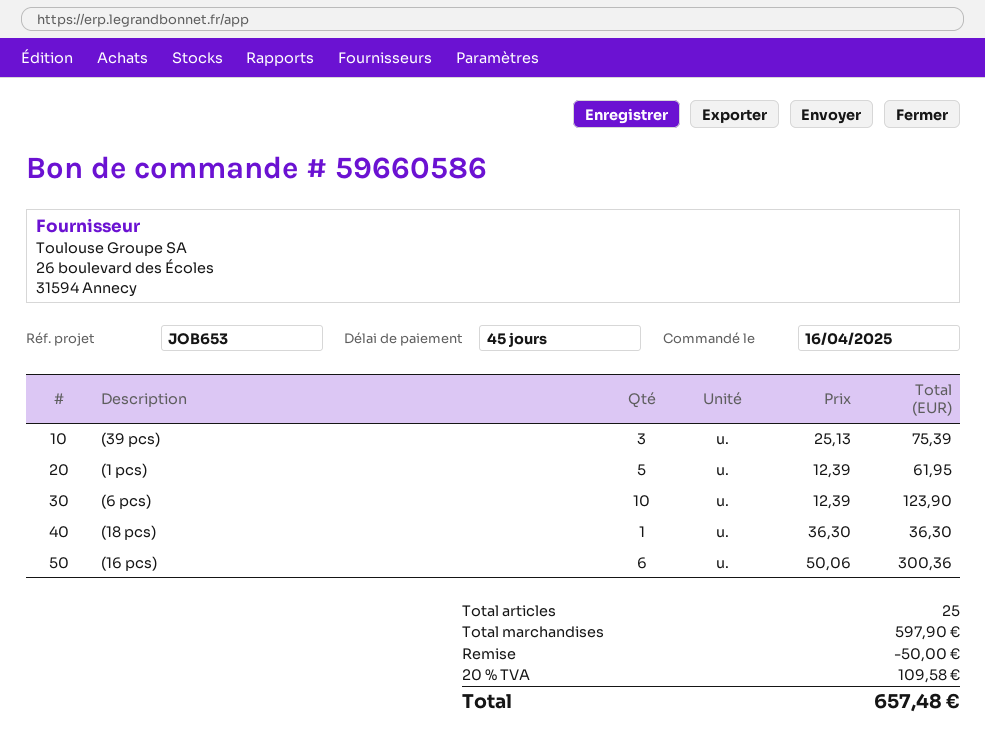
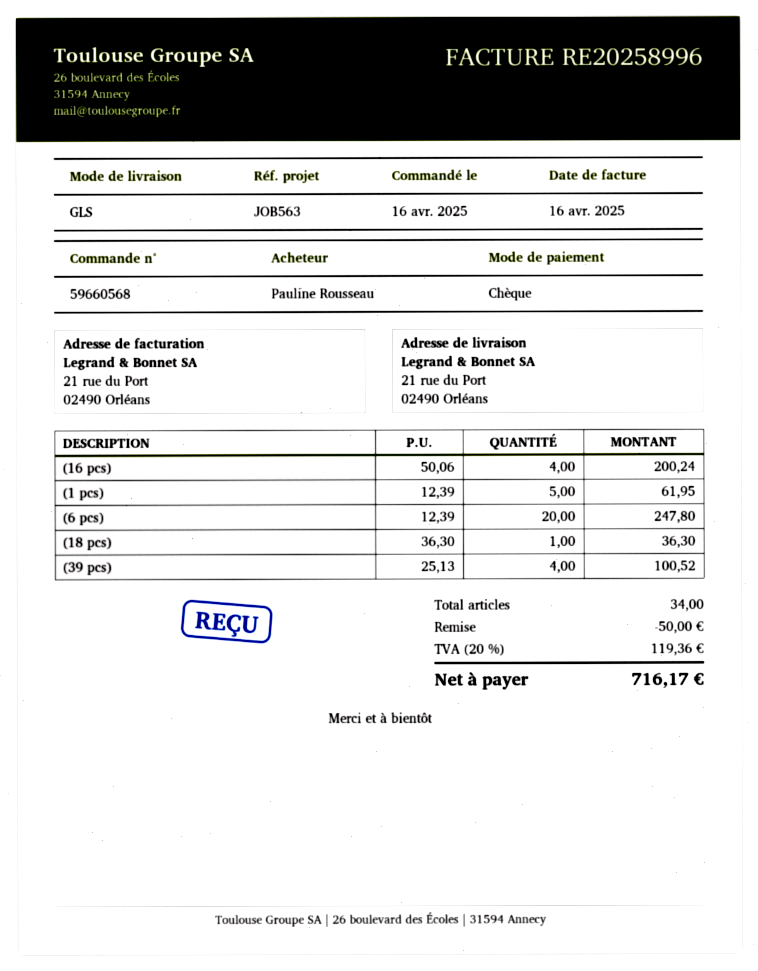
order number: 59660586 -> 59660568
reference: JOB653 -> JOB563
(39 pcs): 3 x 25.13 = 75.39 -> 4 x 25.13 = 100.52
(6 pcs): 10 x 12.39 = 123.90 -> 20 x 12.39 = 247.80
(16 pcs): 6 x 50.06 = 300.36 -> 4 x 50.06 = 200.24
total quantity: 25 -> 34
tax: 20% = 109.58 -> 20% = 119.36
total: 657.48 -> 716.17

